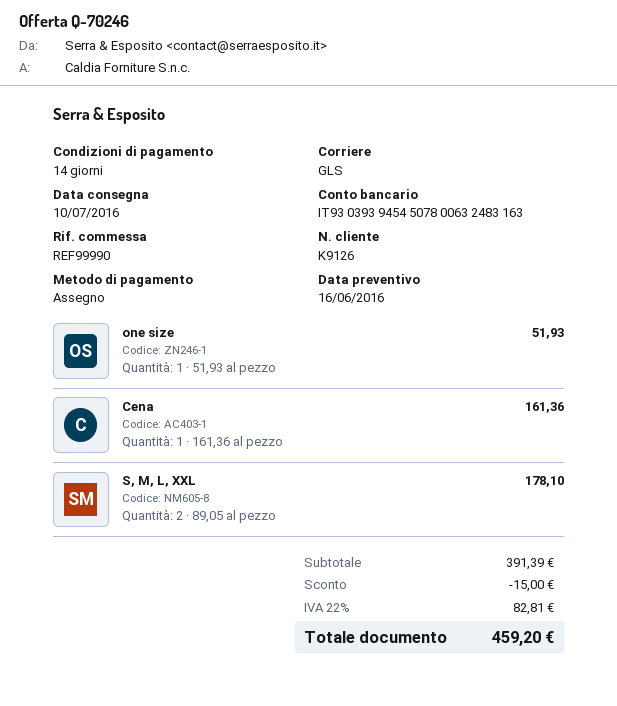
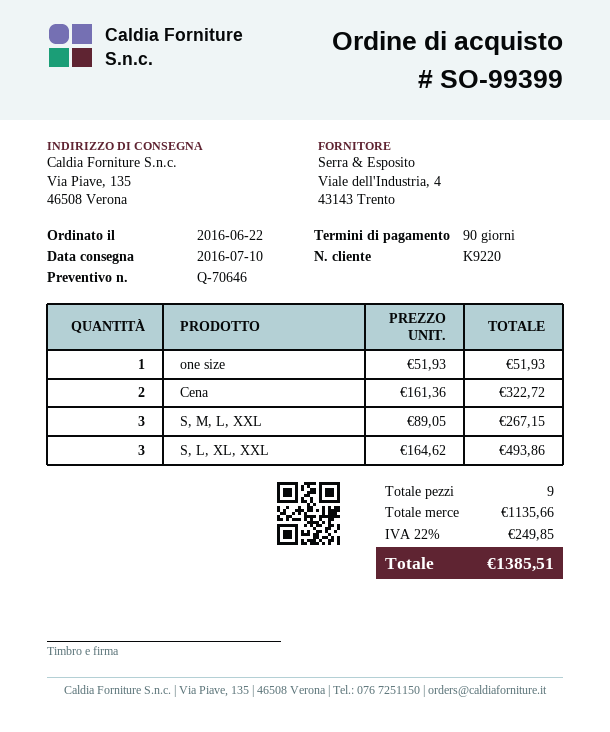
quote number: Q-70246 -> Q-70646
payment terms: 14 days -> 90 days
customer number: K9126 -> K9220
Cena: 1 x 161.36 = 161.36 -> 2 x 161.36 = 322.72
S, M, L, XXL: 2 x 89.05 = 178.10 -> 3 x 89.05 = 267.15
S, L, XL, XXL: none -> 3 x 164.62 = 493.86
subtotal: 391.39 -> 1135.66
discount: 15.00 -> none
tax: 22% = 82.81 -> 22% = 249.85
total: 459.20 -> 1385.51

